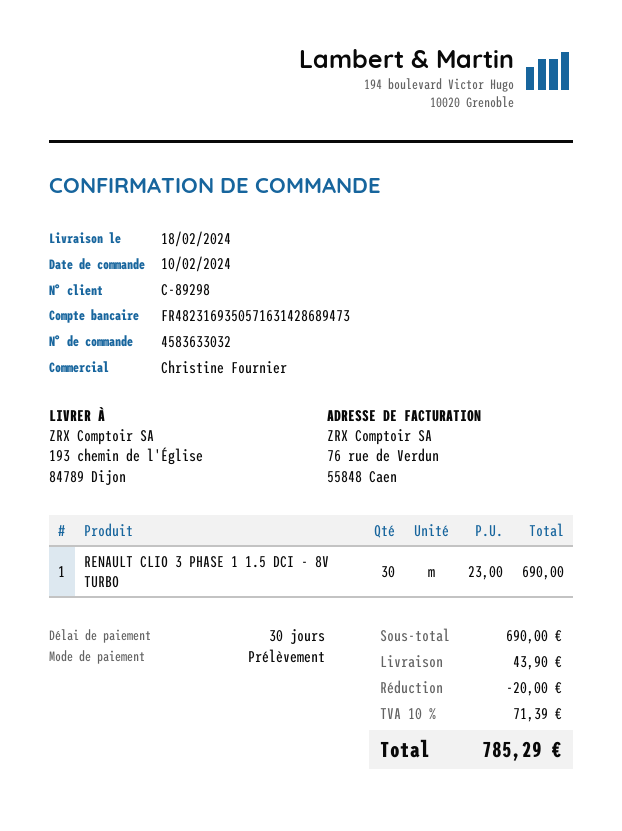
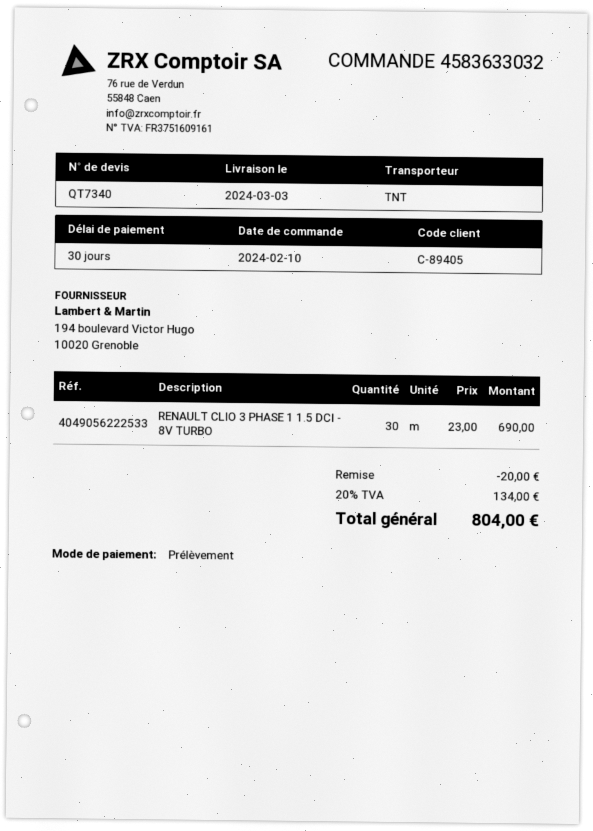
delivery date: 2024-02-18 -> 2024-03-03
customer number: C-89298 -> C-89405
shipping: 43.90 -> none
tax: 10% = 71.39 -> 20% = 134.00
total: 785.29 -> 804.00

